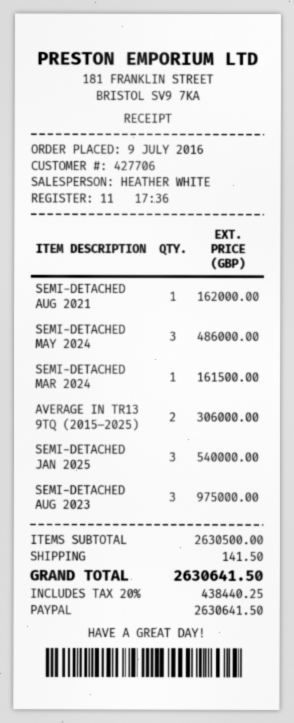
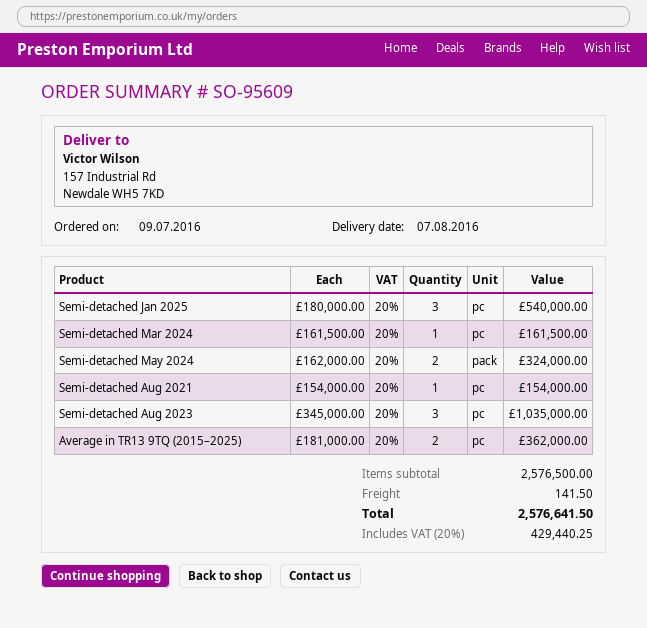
SEMI-DETACHED AUG 2021: 1 for 162000.00 -> 1 for 154000.00
SEMI-DETACHED MAY 2024: 3 for 486000.00 -> 2 for 324000.00
AVERAGE IN TR13 9TQ (2015–2025): 2 for 306000.00 -> 2 for 362000.00
SEMI-DETACHED AUG 2023: 3 for 975000.00 -> 3 for 1035000.00
subtotal: 2630500.00 -> 2576500.00
tax: 20% = 438440.25 -> 20% = 429440.25
total: 2630641.50 -> 2576641.50

